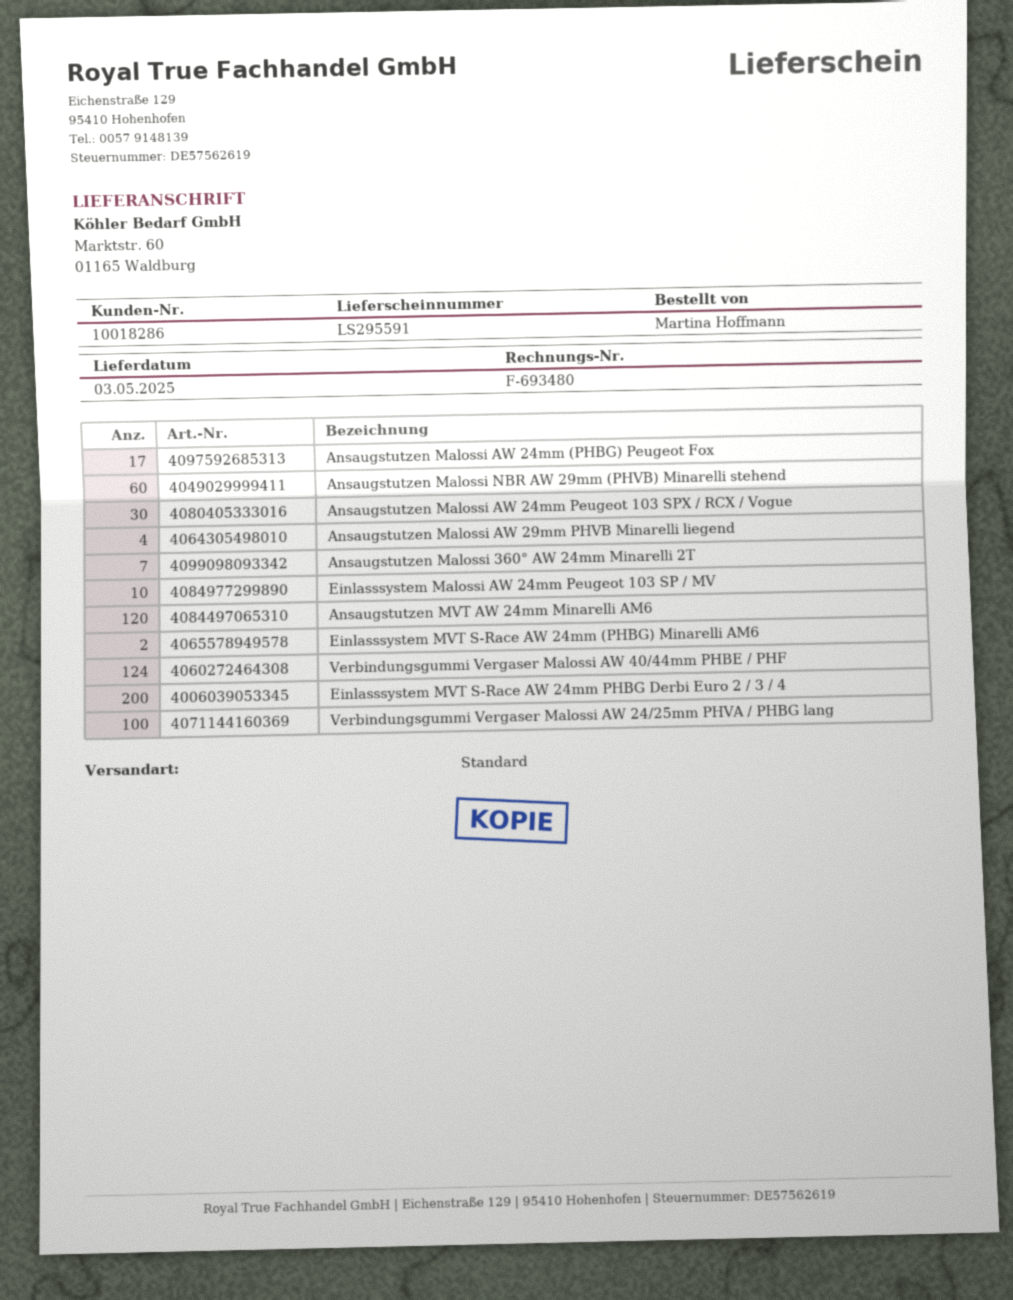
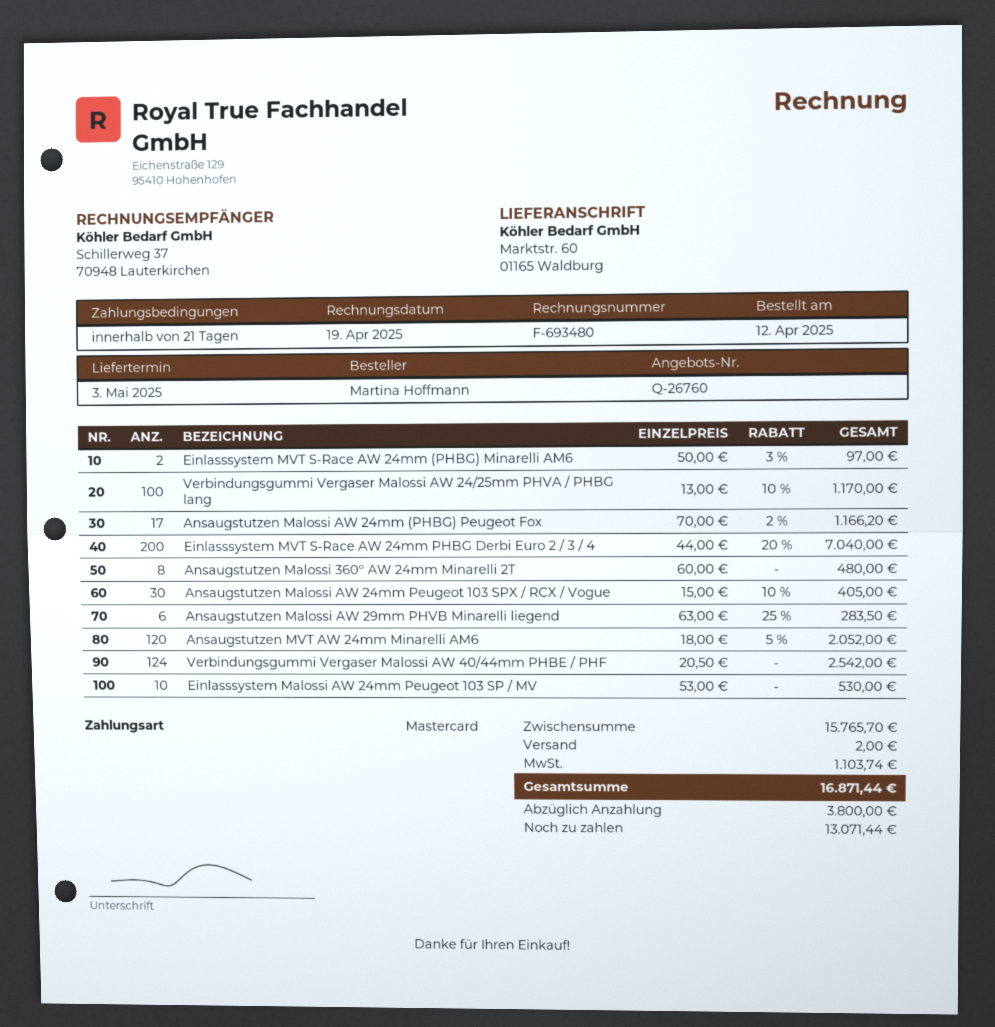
Ansaugstutzen Malossi NBR AW 29mm (PHVB) Minarelli stehend: 60 -> none
Ansaugstutzen Malossi AW 29mm PHVB Minarelli liegend: 4 -> 6
Ansaugstutzen Malossi 360° AW 24mm Minarelli 2T: 7 -> 8

